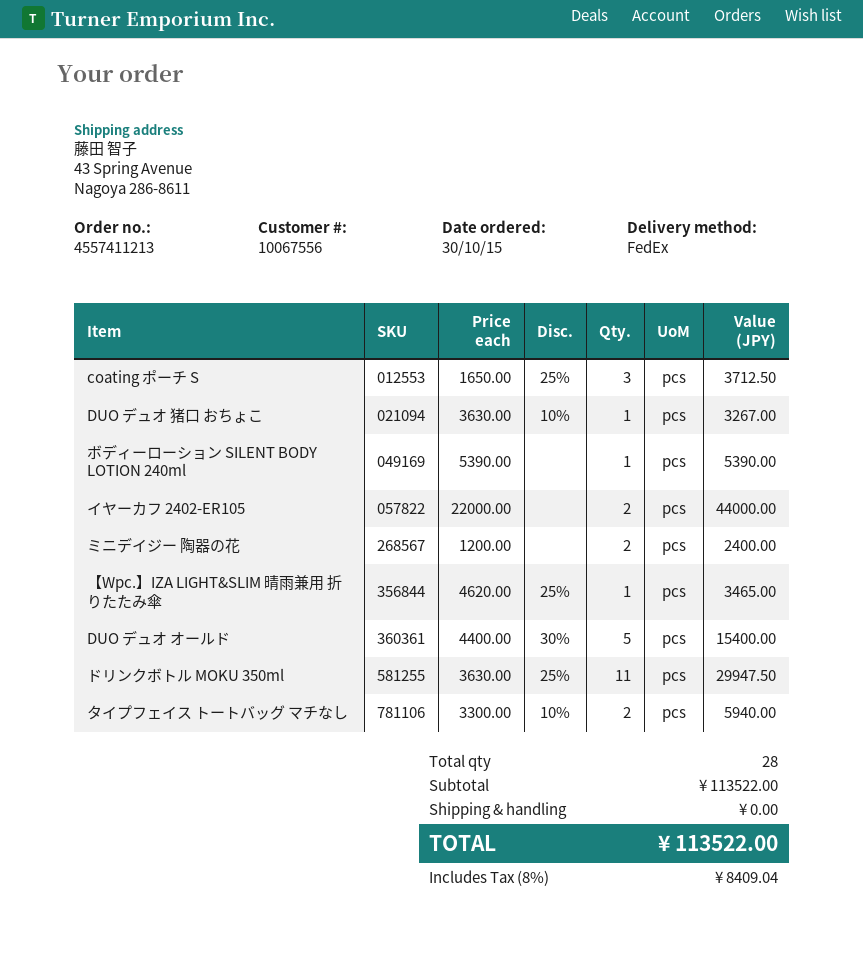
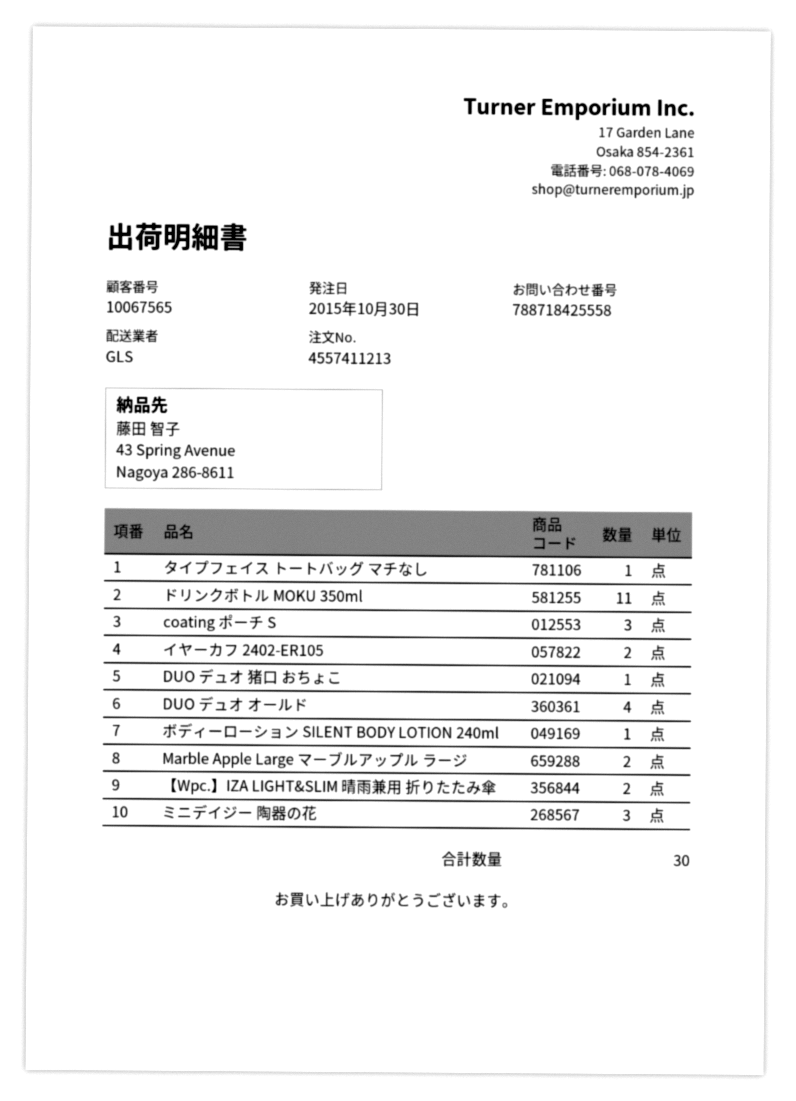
customer number: 10067556 -> 10067565
shipping method: FedEx -> GLS
ミニデイジー 陶器の花: 2 -> 3
【Wpc.】IZA LIGHT&SLIM 晴雨兼用 折りたたみ傘: 1 -> 2
DUO デュオ オールド: 5 -> 4
タイプフェイス トートバッグ マチなし: 2 -> 1
Marble Apple Large マーブルアップル ラージ: none -> 2
total quantity: 28 -> 30

